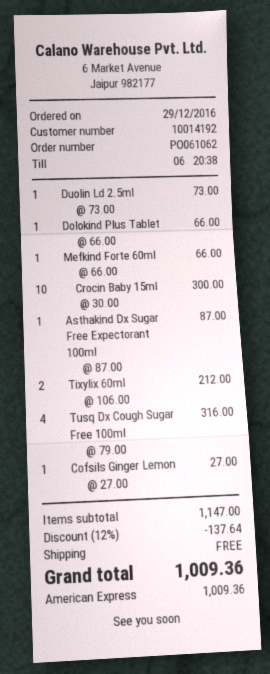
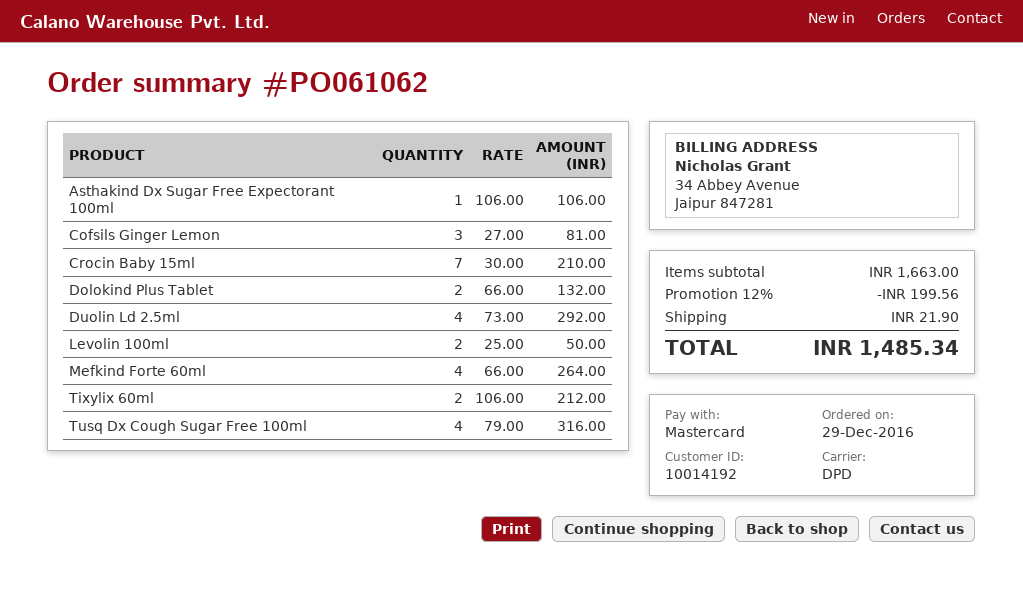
payment method: American Express -> Mastercard
Duolin Ld 2.5ml: 1 x 73.00 = 73.00 -> 4 x 73.00 = 292.00
Dolokind Plus Tablet: 1 x 66.00 = 66.00 -> 2 x 66.00 = 132.00
Mefkind Forte 60ml: 1 x 66.00 = 66.00 -> 4 x 66.00 = 264.00
Crocin Baby 15ml: 10 x 30.00 = 300.00 -> 7 x 30.00 = 210.00
Asthakind Dx Sugar Free Expectorant 100ml: 1 x 87.00 = 87.00 -> 1 x 106.00 = 106.00
Cofsils Ginger Lemon: 1 x 27.00 = 27.00 -> 3 x 27.00 = 81.00
Levolin 100ml: none -> 2 x 25.00 = 50.00
subtotal: 1147.00 -> 1663.00
discount: 12% = 137.64 -> 12% = 199.56
shipping: 0.00 -> 21.90
total: 1009.36 -> 1485.34

